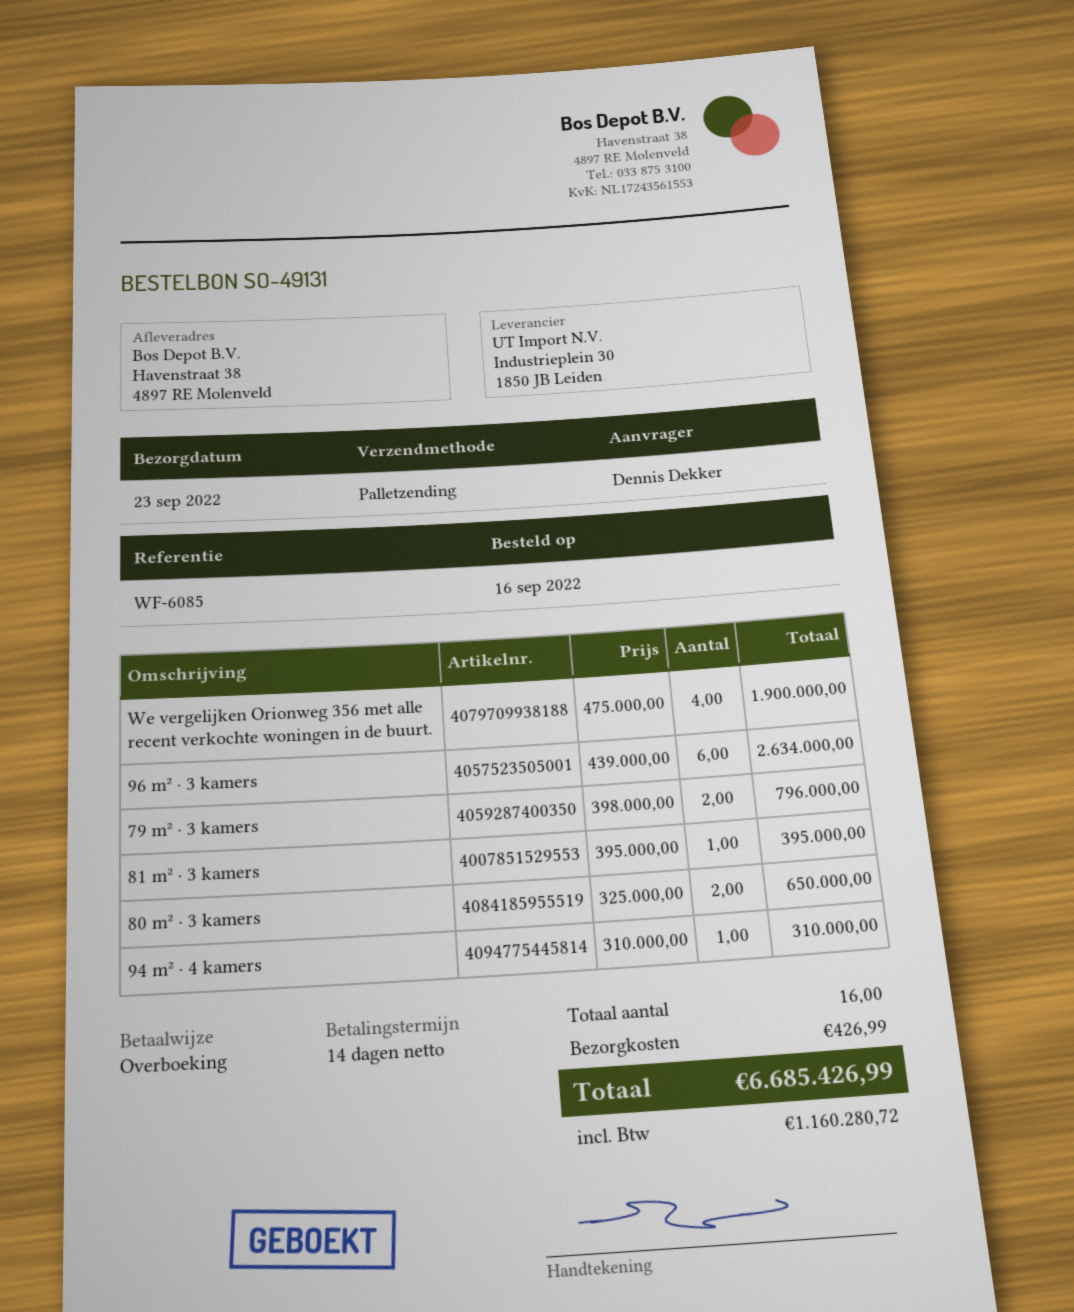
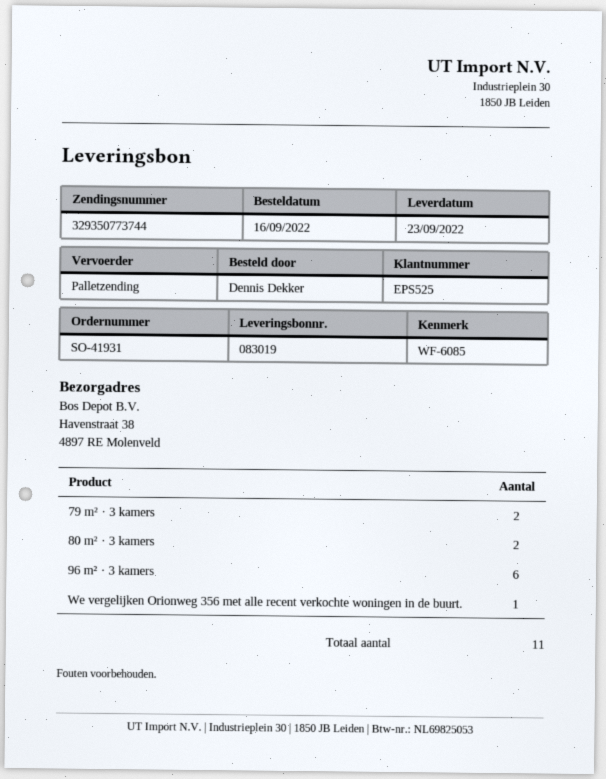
order number: SO-49131 -> SO-41931
We vergelijken Orionweg 356 met alle recent verkochte woningen in de buurt.: 4 -> 1
81 m² · 3 kamers: 1 -> none
94 m² · 4 kamers: 1 -> none
total quantity: 16 -> 11

